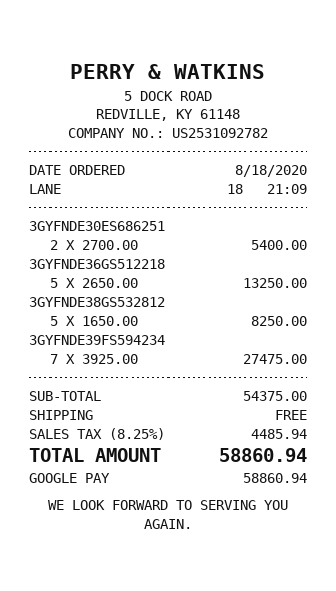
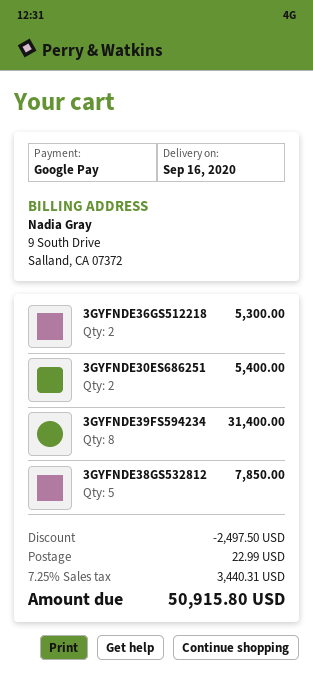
3GYFNDE36GS512218: 5 for 13250.00 -> 2 for 5300.00
3GYFNDE38GS532812: 5 for 8250.00 -> 5 for 7850.00
3GYFNDE39FS594234: 7 for 27475.00 -> 8 for 31400.00
discount: none -> 2497.50
shipping: 0.00 -> 22.99
tax: 8.25% = 4485.94 -> 7.25% = 3440.31
total: 58860.94 -> 50915.80

